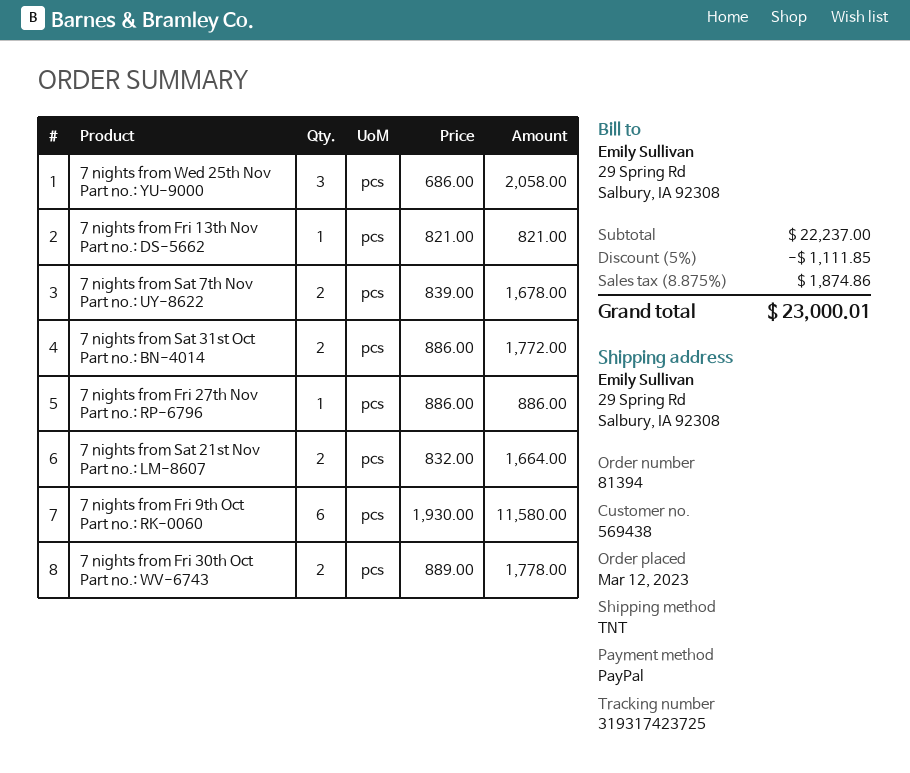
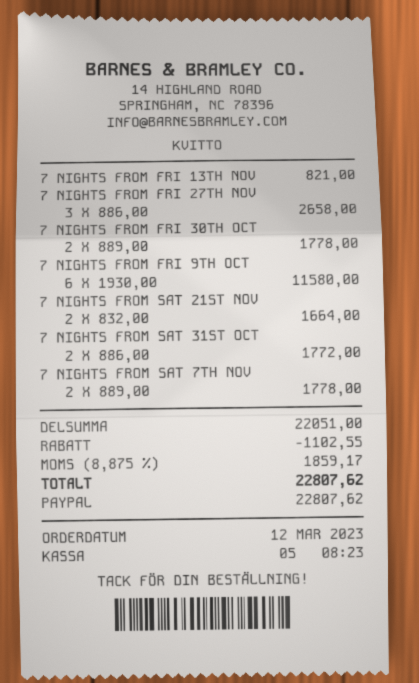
7 nights from Wed 25th Nov: 3 x 686.00 = 2058.00 -> none
7 nights from Sat 7th Nov: 2 x 839.00 = 1678.00 -> 2 x 889.00 = 1778.00
7 nights from Fri 27th Nov: 1 x 886.00 = 886.00 -> 3 x 886.00 = 2658.00
subtotal: 22237.00 -> 22051.00
discount: 1111.85 -> 1102.55
tax: 8.875% = 1874.86 -> 8.875% = 1859.17
total: 23000.01 -> 22807.62

